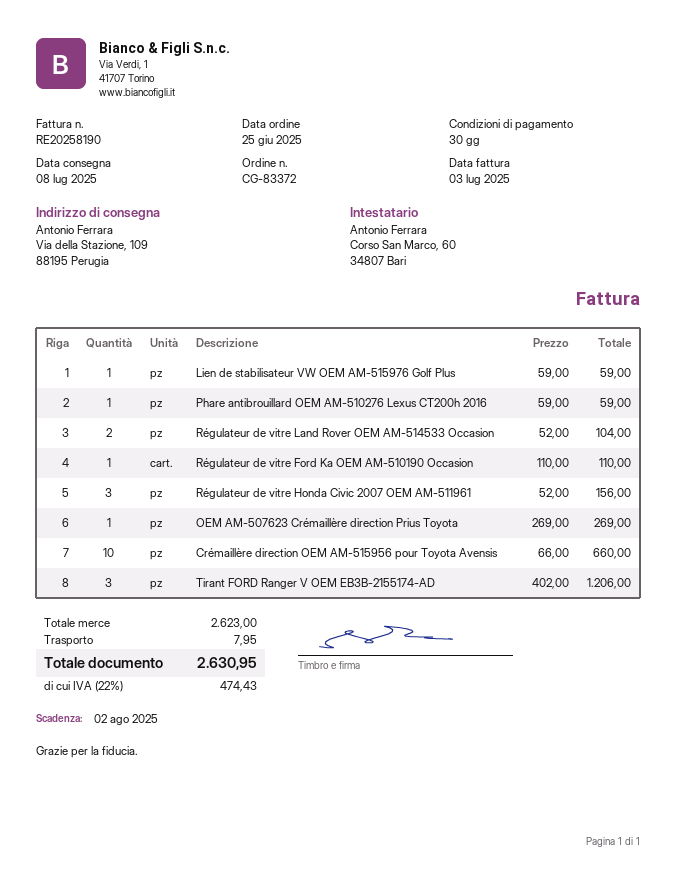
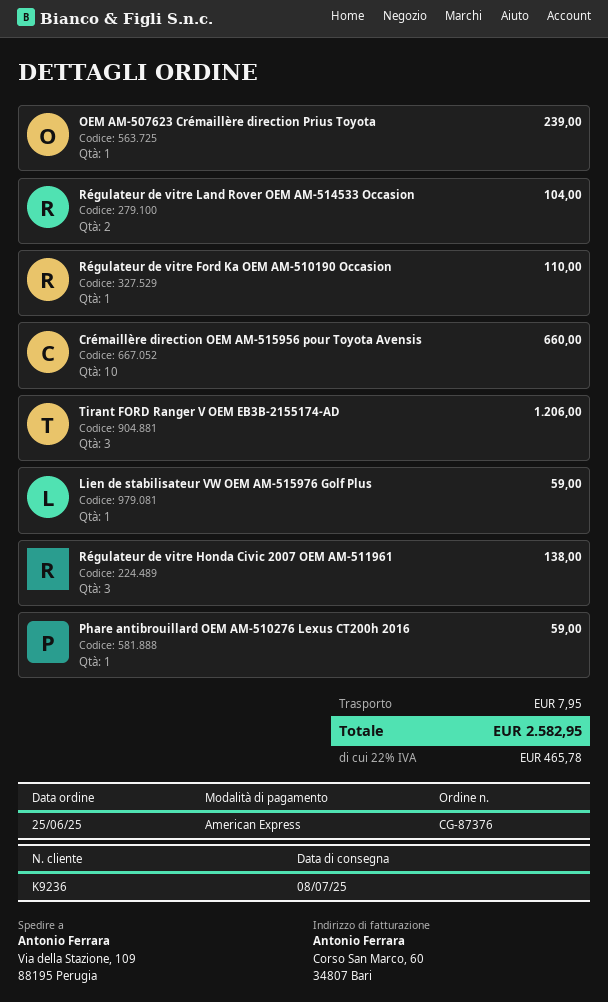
order number: CG-83372 -> CG-87376
Régulateur de vitre Honda Civic 2007 OEM AM-511961: 3 for 156.00 -> 3 for 138.00
OEM AM-507623 Crémaillère direction Prius Toyota: 1 for 269.00 -> 1 for 239.00
tax: 22% = 474.43 -> 22% = 465.78
total: 2630.95 -> 2582.95

